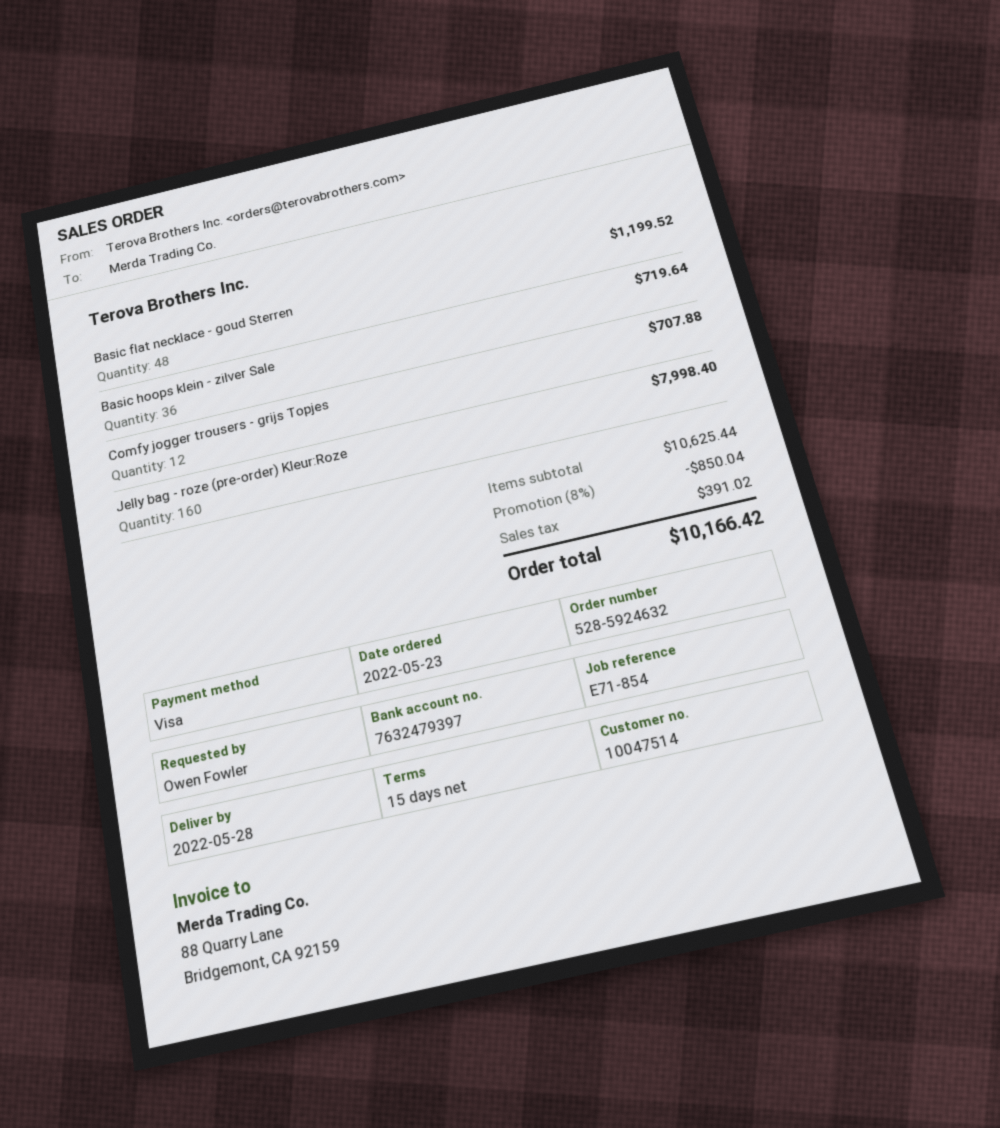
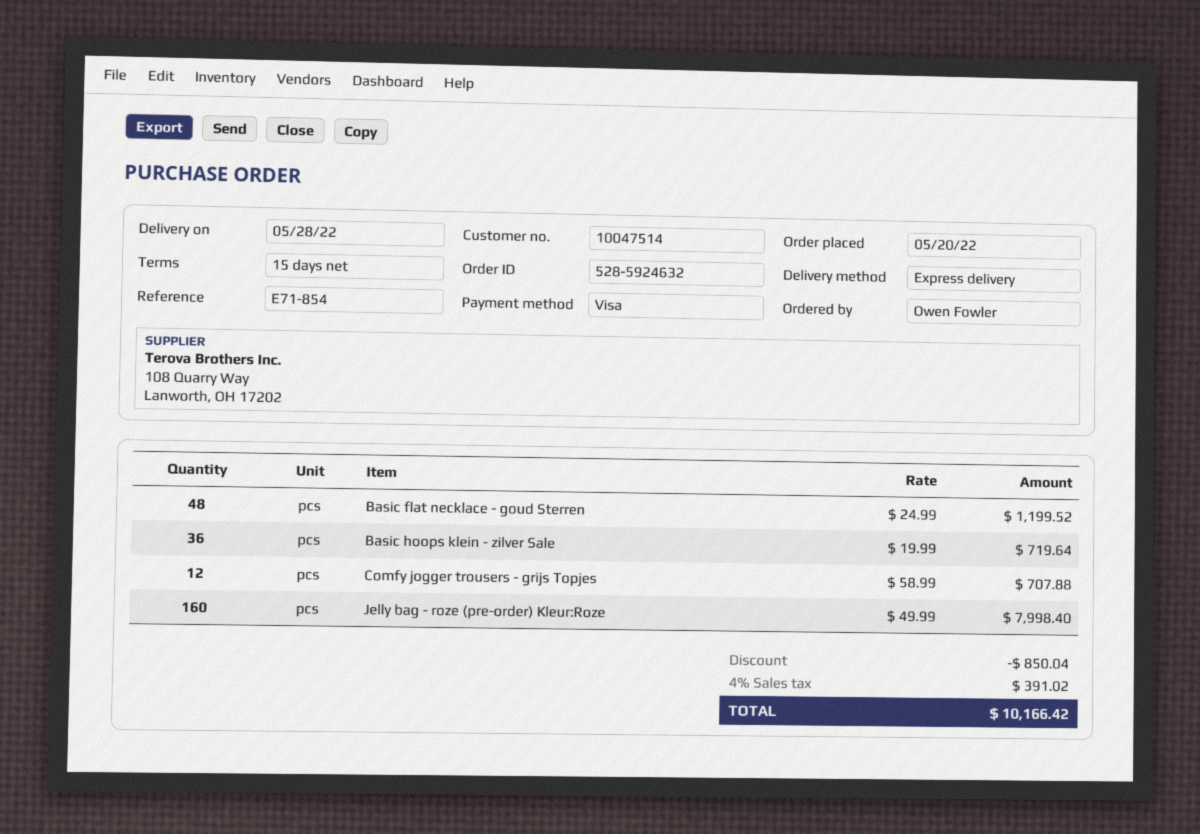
order date: 2022-05-23 -> 2022-05-20

